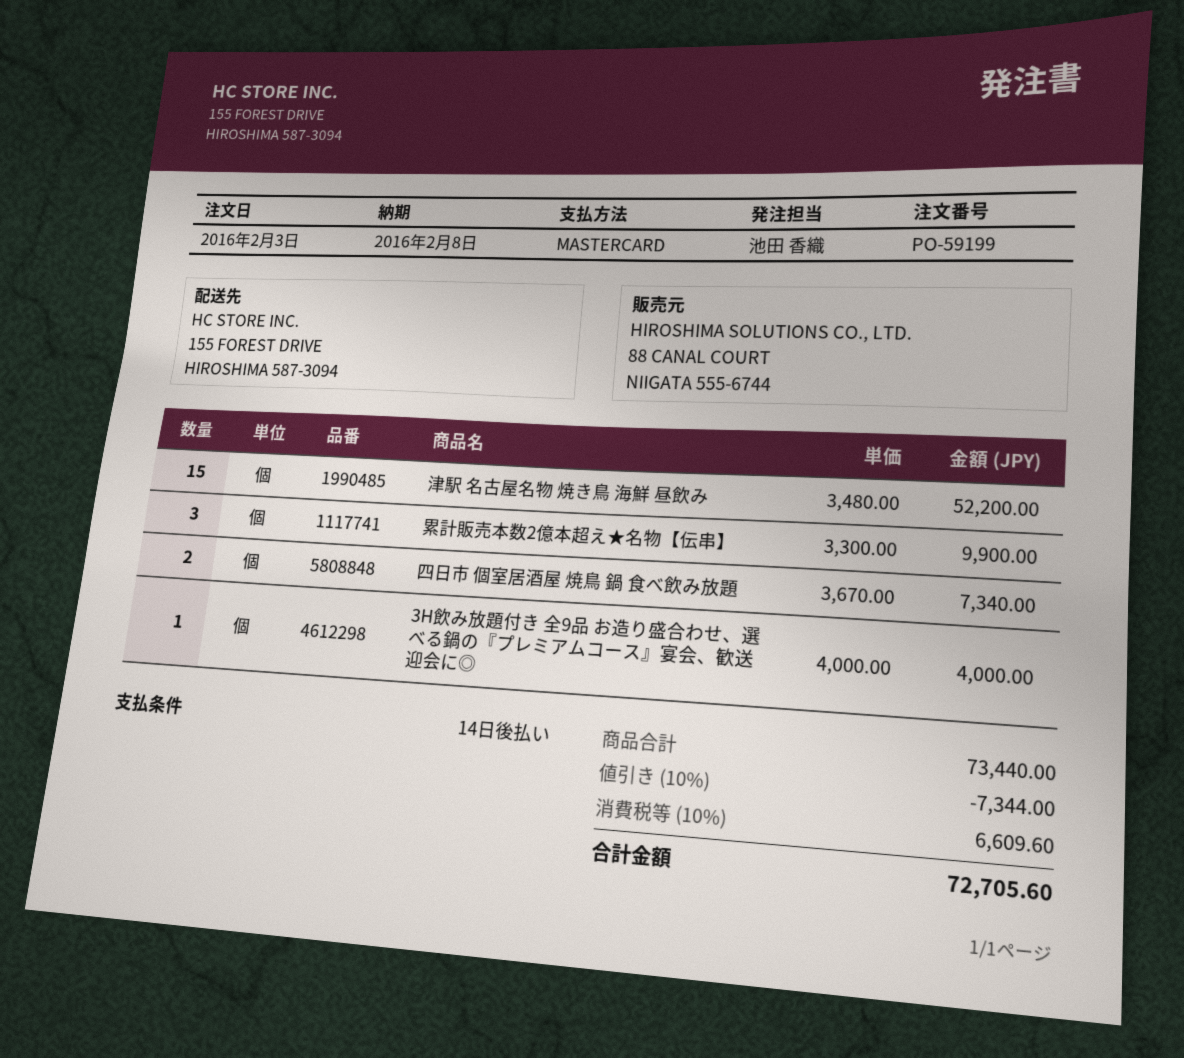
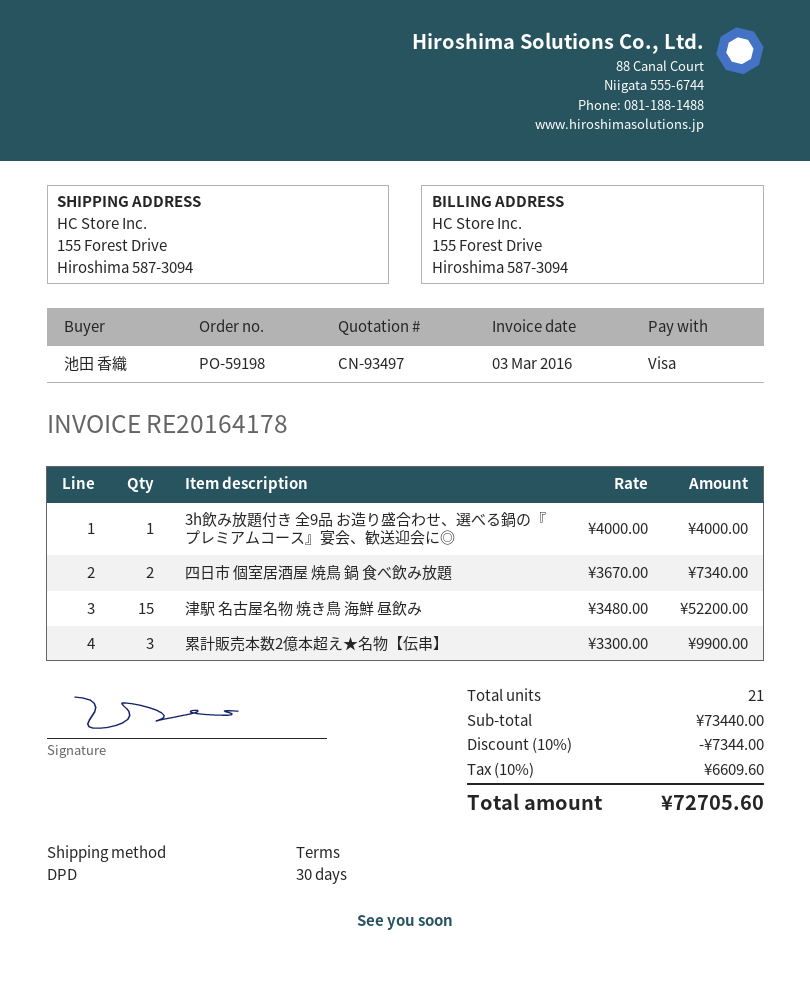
order number: PO-59199 -> PO-59198
payment terms: 14 days -> 30 days
payment method: Mastercard -> Visa

